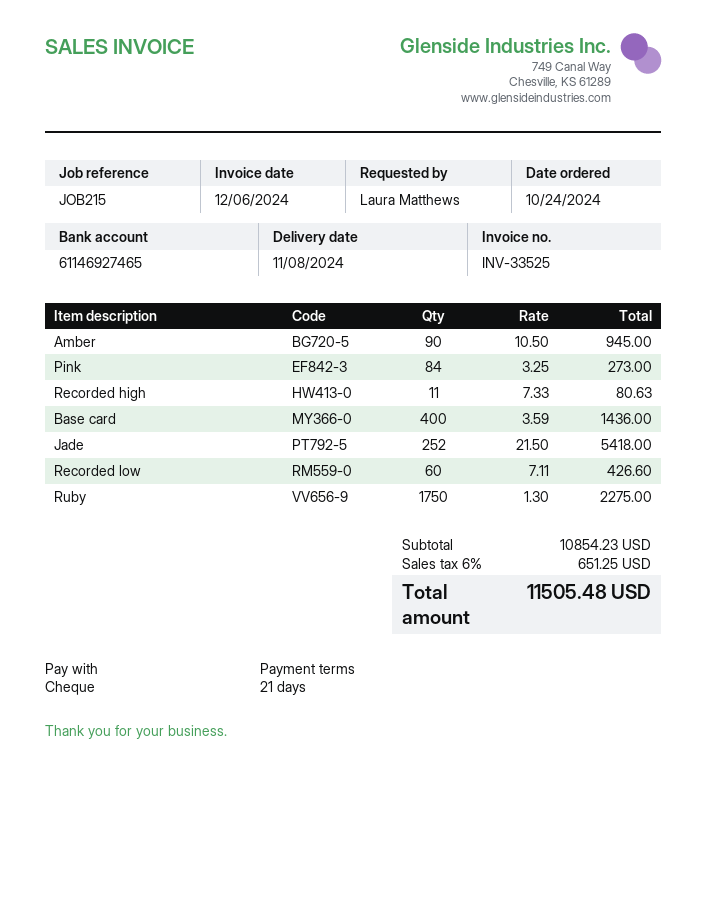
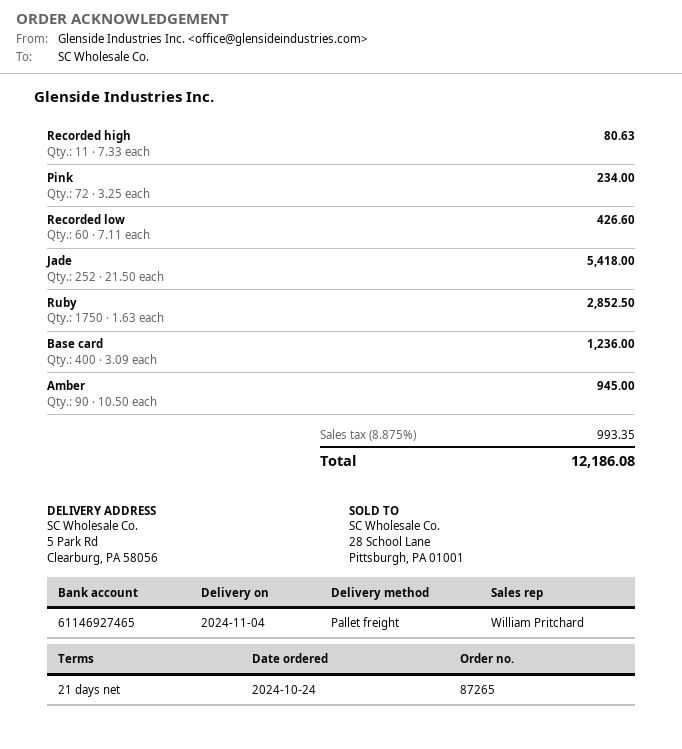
delivery date: 2024-11-08 -> 2024-11-04
Pink: 84 x 3.25 = 273.00 -> 72 x 3.25 = 234.00
Base card: 400 x 3.59 = 1436.00 -> 400 x 3.09 = 1236.00
Ruby: 1750 x 1.30 = 2275.00 -> 1750 x 1.63 = 2852.50
tax: 6% = 651.25 -> 8.875% = 993.35
total: 11505.48 -> 12186.08

